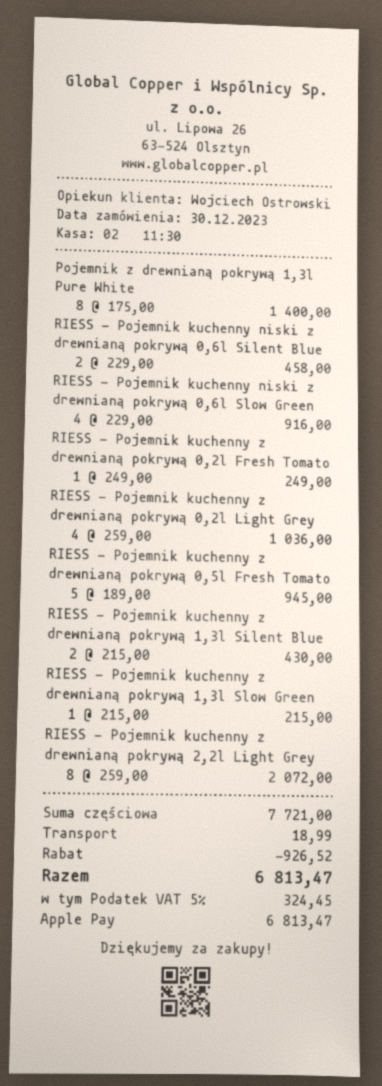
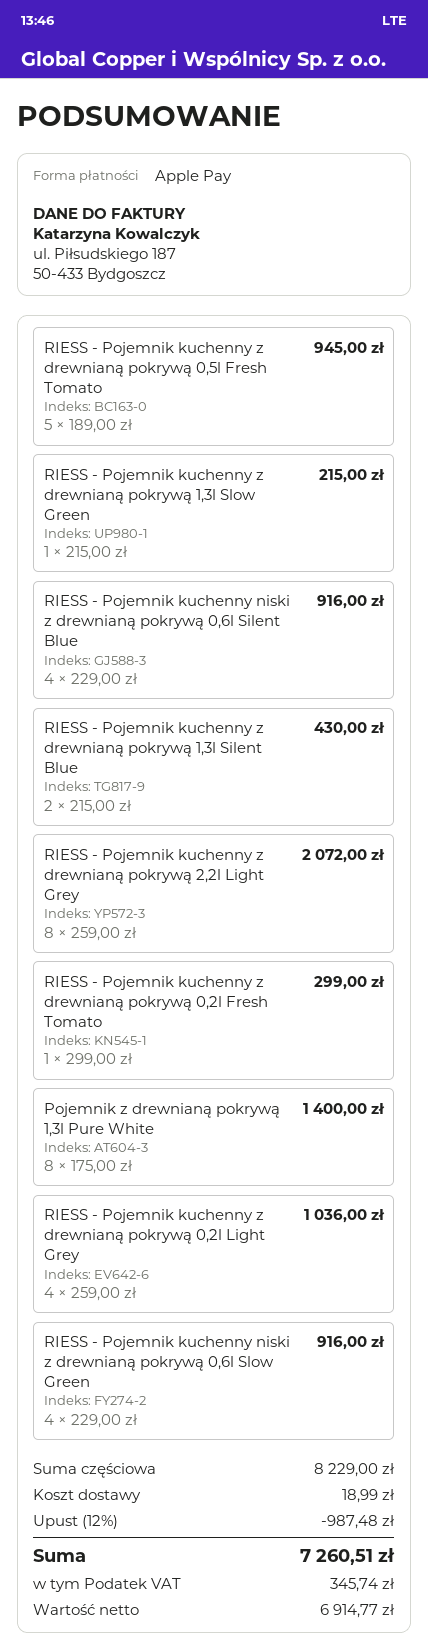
RIESS - Pojemnik kuchenny niski z drewnianą pokrywą 0,6l Silent Blue: 2 x 229.00 = 458.00 -> 4 x 229.00 = 916.00
RIESS - Pojemnik kuchenny z drewnianą pokrywą 0,2l Fresh Tomato: 1 x 249.00 = 249.00 -> 1 x 299.00 = 299.00
subtotal: 7721.00 -> 8229.00
discount: 926.52 -> 987.48
tax: 324.45 -> 345.74
total: 6813.47 -> 7260.51

